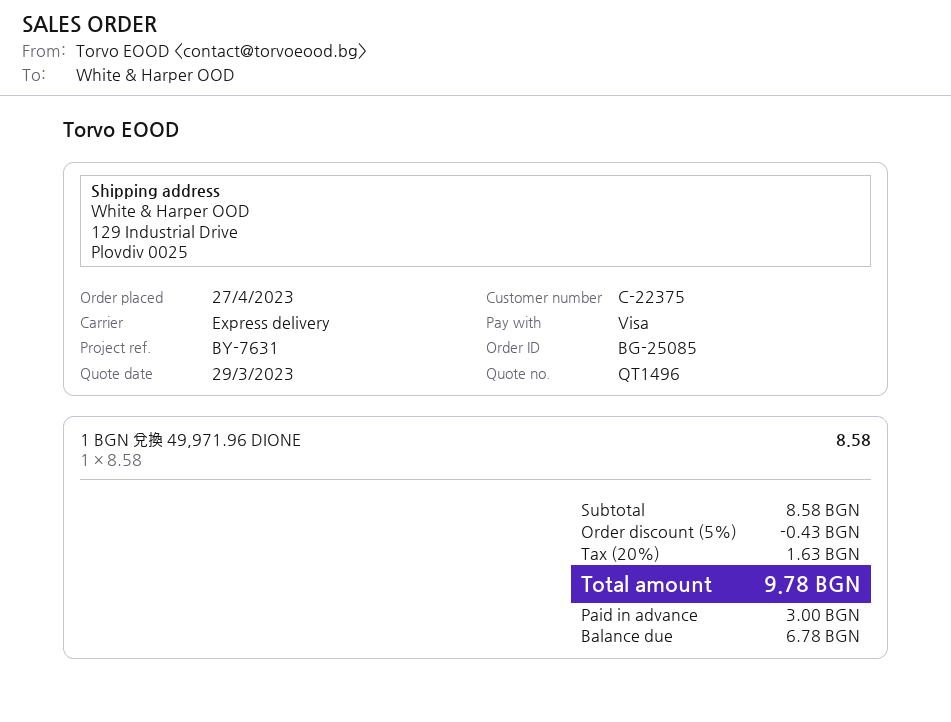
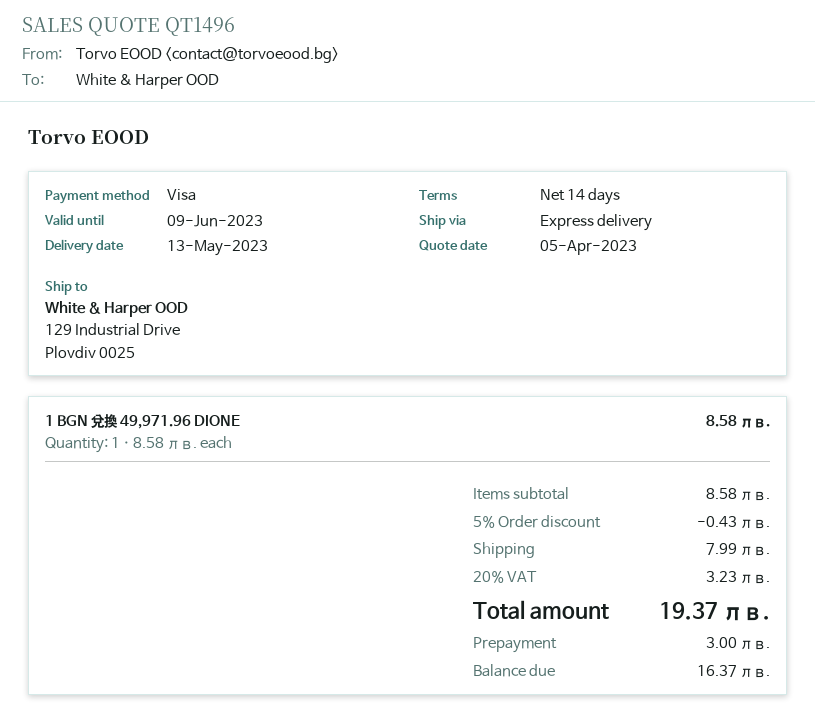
quote date: 2023-03-29 -> 2023-04-05
shipping: none -> 7.99
tax: 20% = 1.63 -> 20% = 3.23
total: 9.78 -> 19.37
balance: 6.78 -> 16.37

